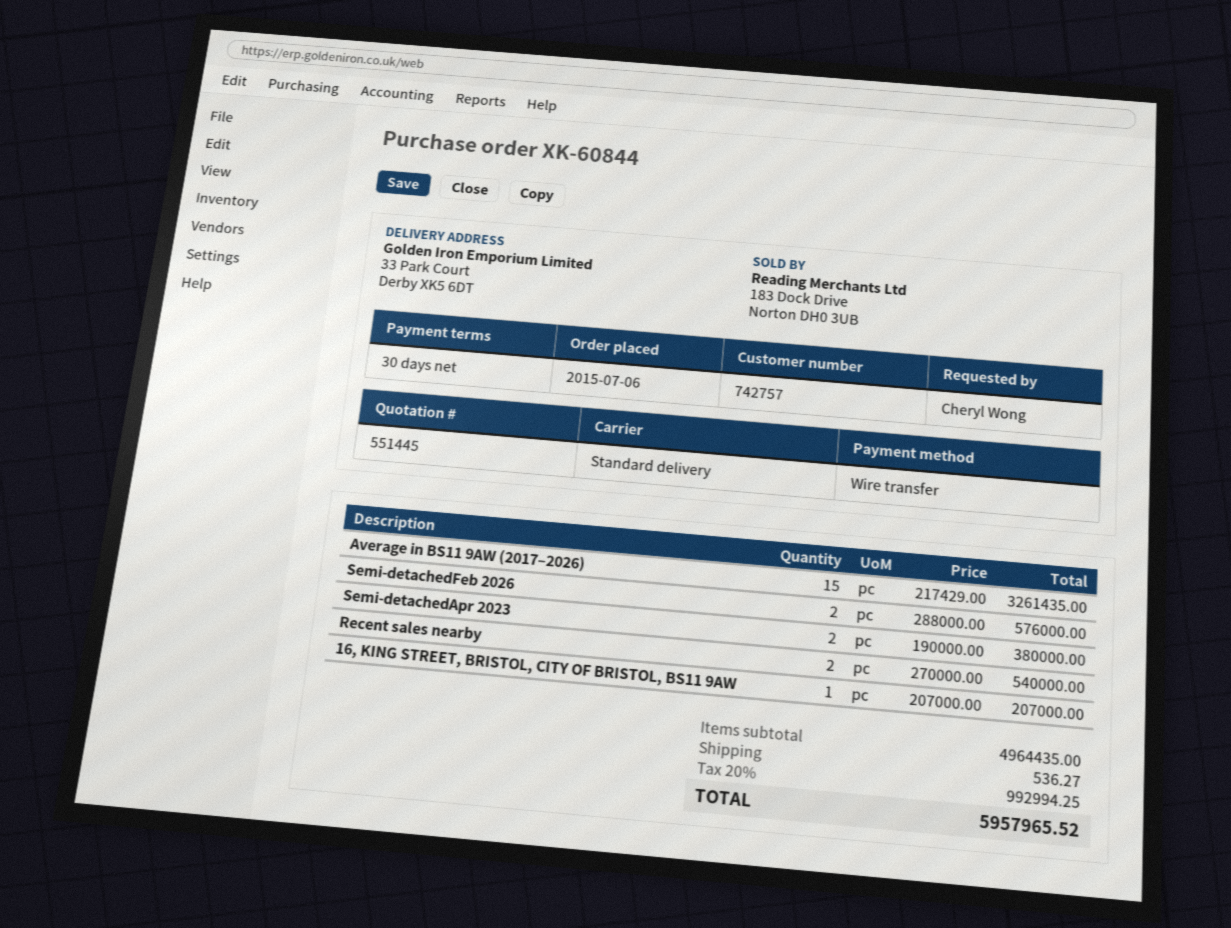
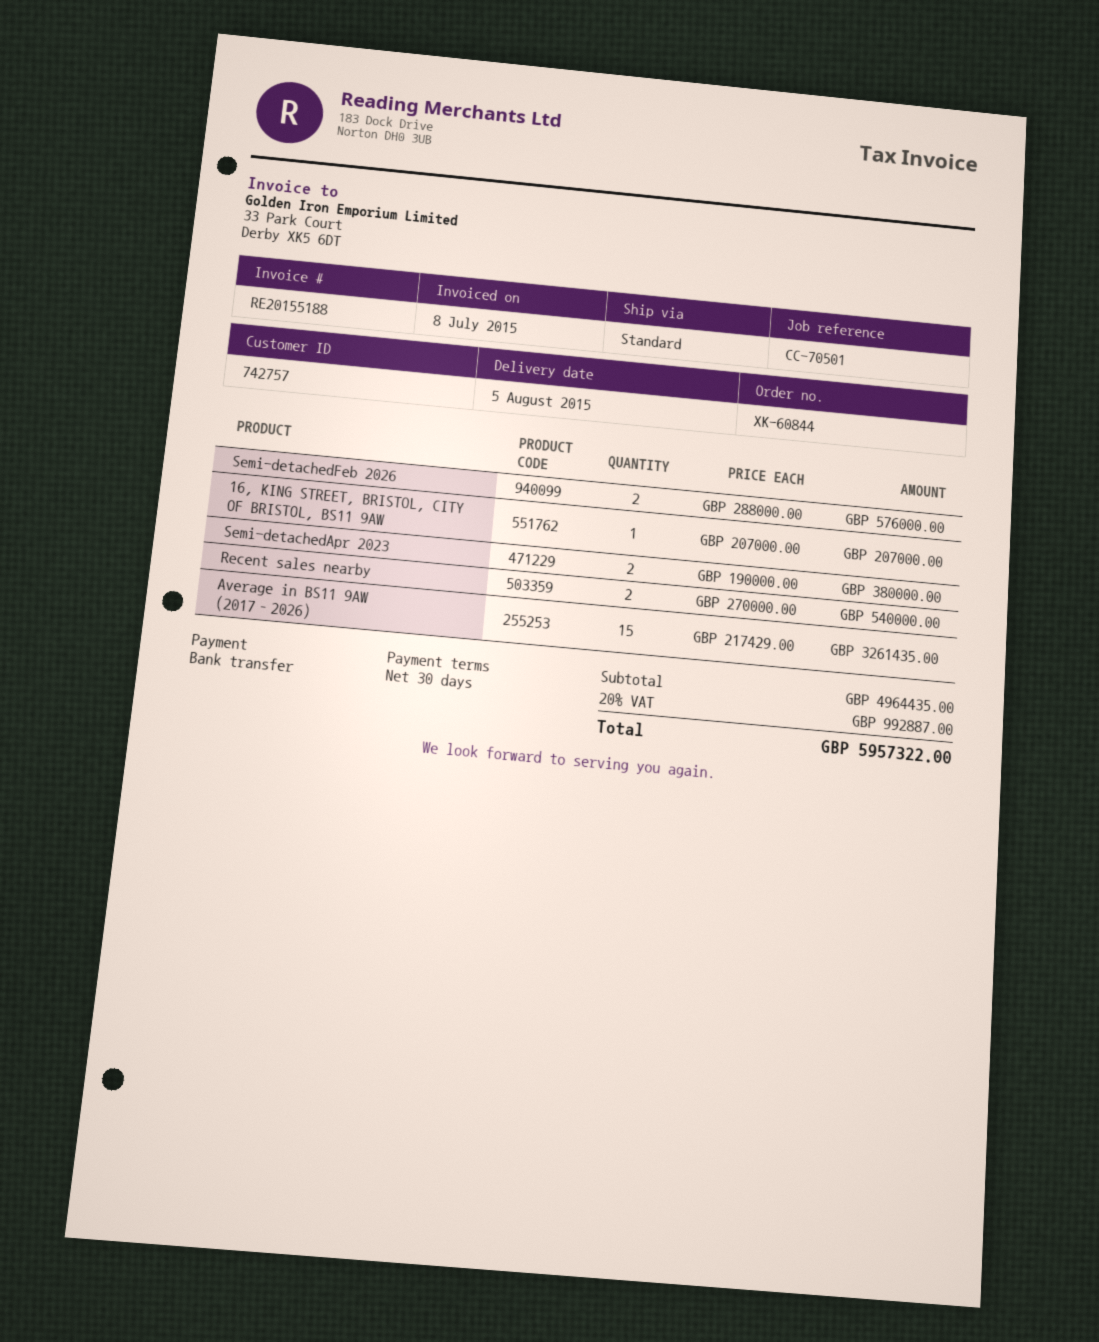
shipping: 536.27 -> none
tax: 20% = 992994.25 -> 20% = 992887.00
total: 5957965.52 -> 5957322.00

